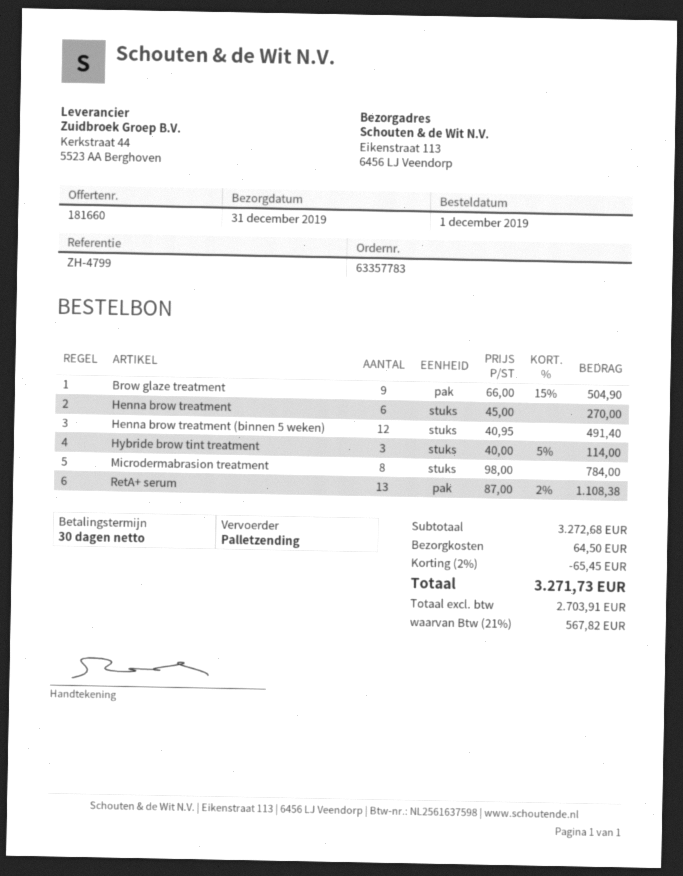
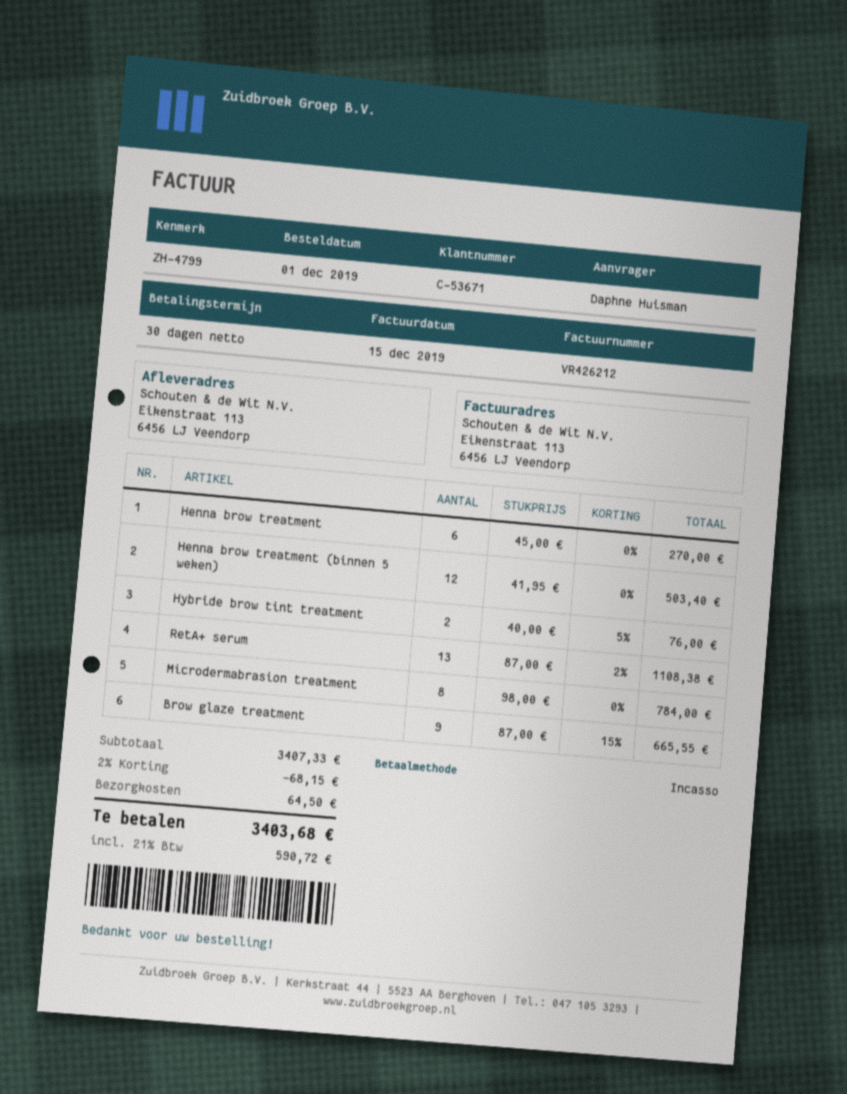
Brow glaze treatment: 9 x 66.00 - 15% = 504.90 -> 9 x 87.00 - 15% = 665.55
Henna brow treatment (binnen 5 weken): 12 x 40.95 = 491.40 -> 12 x 41.95 = 503.40
Hybride brow tint treatment: 3 x 40.00 - 5% = 114.00 -> 2 x 40.00 - 5% = 76.00
subtotal: 3272.68 -> 3407.33
discount: 2% = 65.45 -> 2% = 68.15
tax: 21% = 567.82 -> 21% = 590.72
total: 3271.73 -> 3403.68

